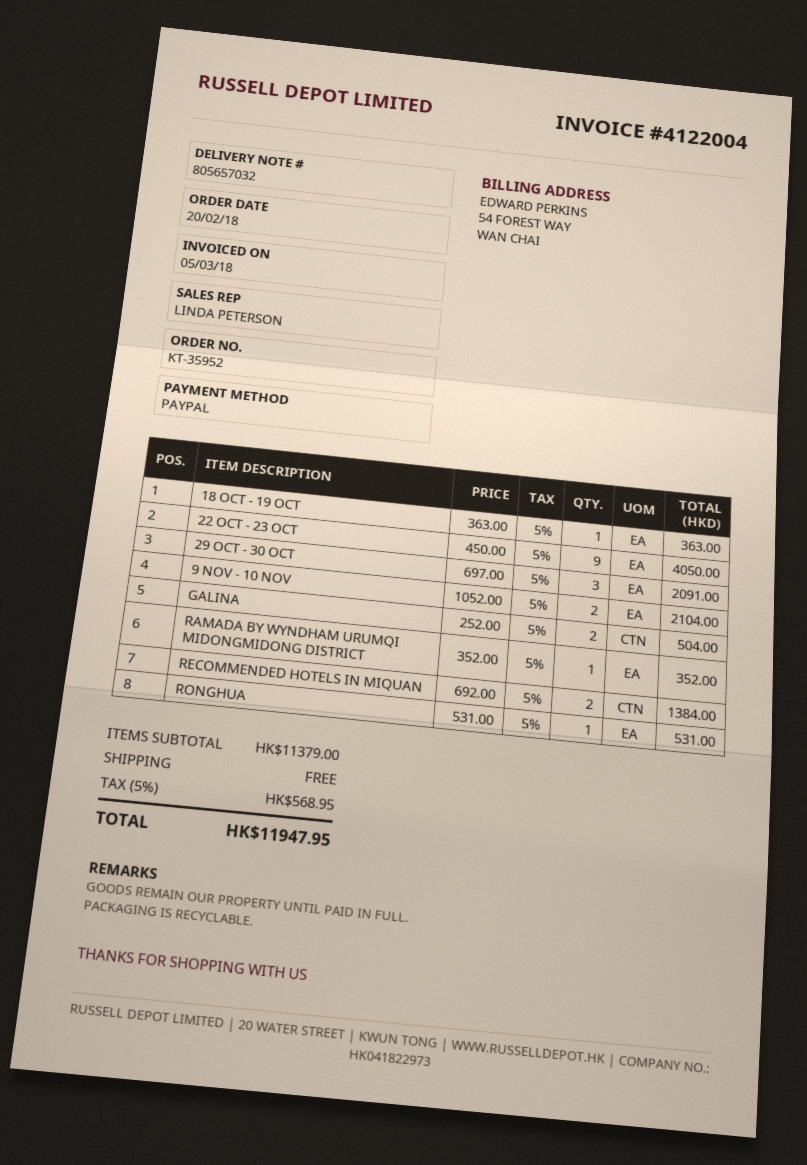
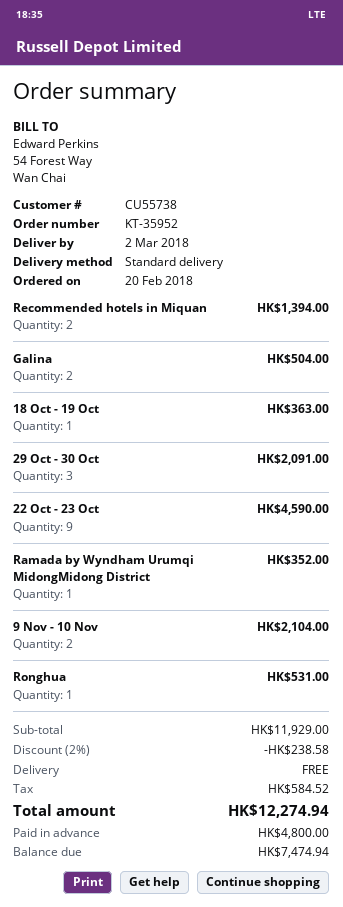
22 OCT - 23 OCT: 9 for 4050.00 -> 9 for 4590.00
RECOMMENDED HOTELS IN MIQUAN: 2 for 1384.00 -> 2 for 1394.00
subtotal: 11379.00 -> 11929.00
discount: none -> 2% = 238.58
tax: 568.95 -> 584.52
total: 11947.95 -> 12274.94

